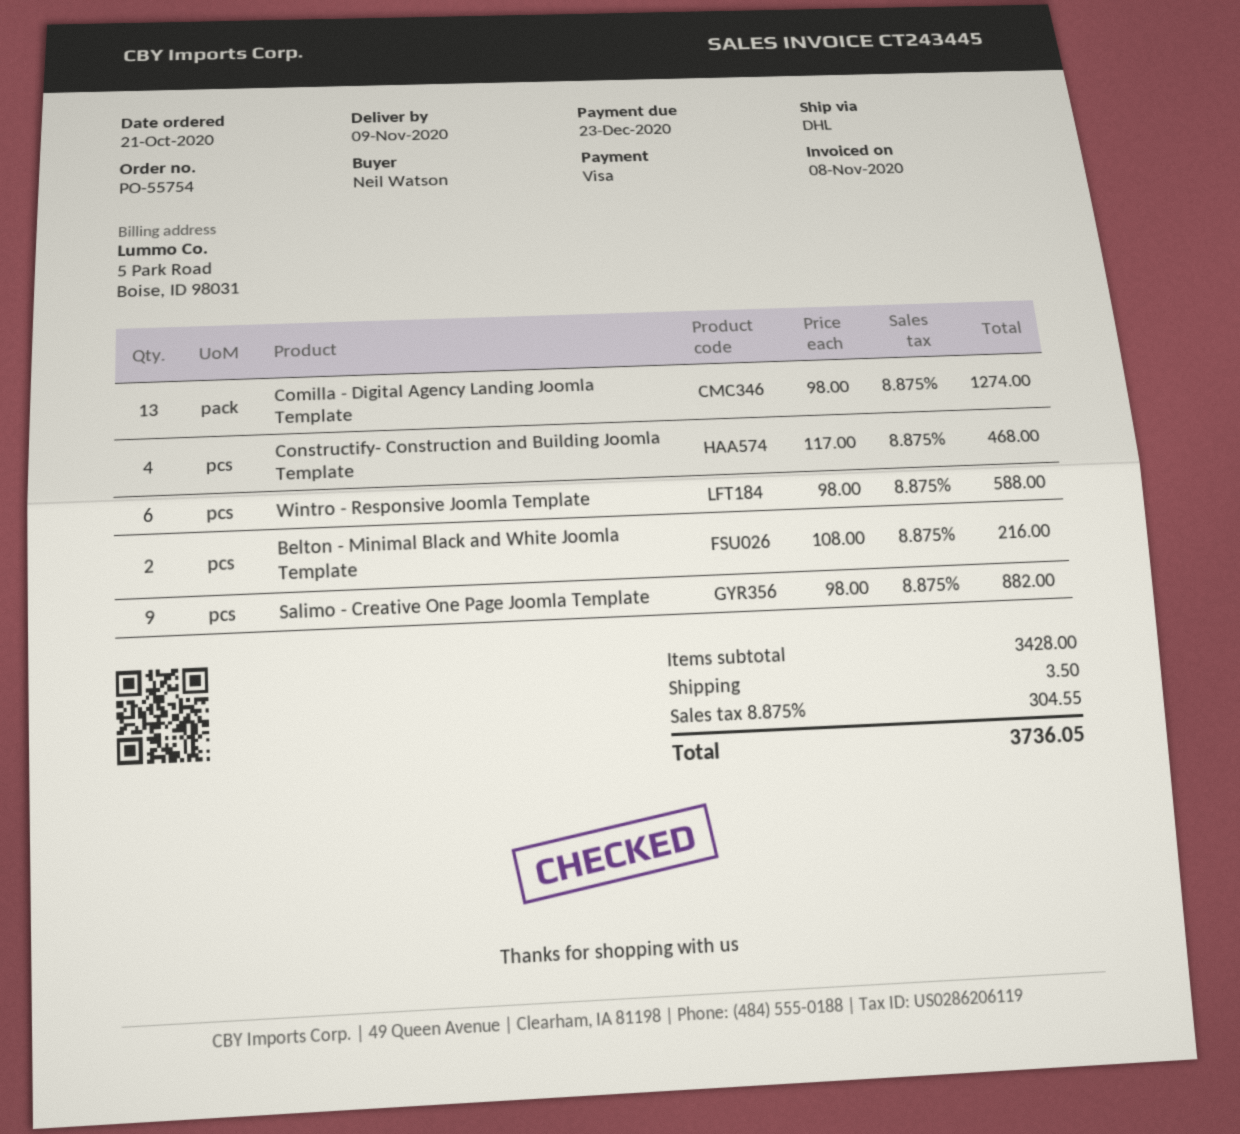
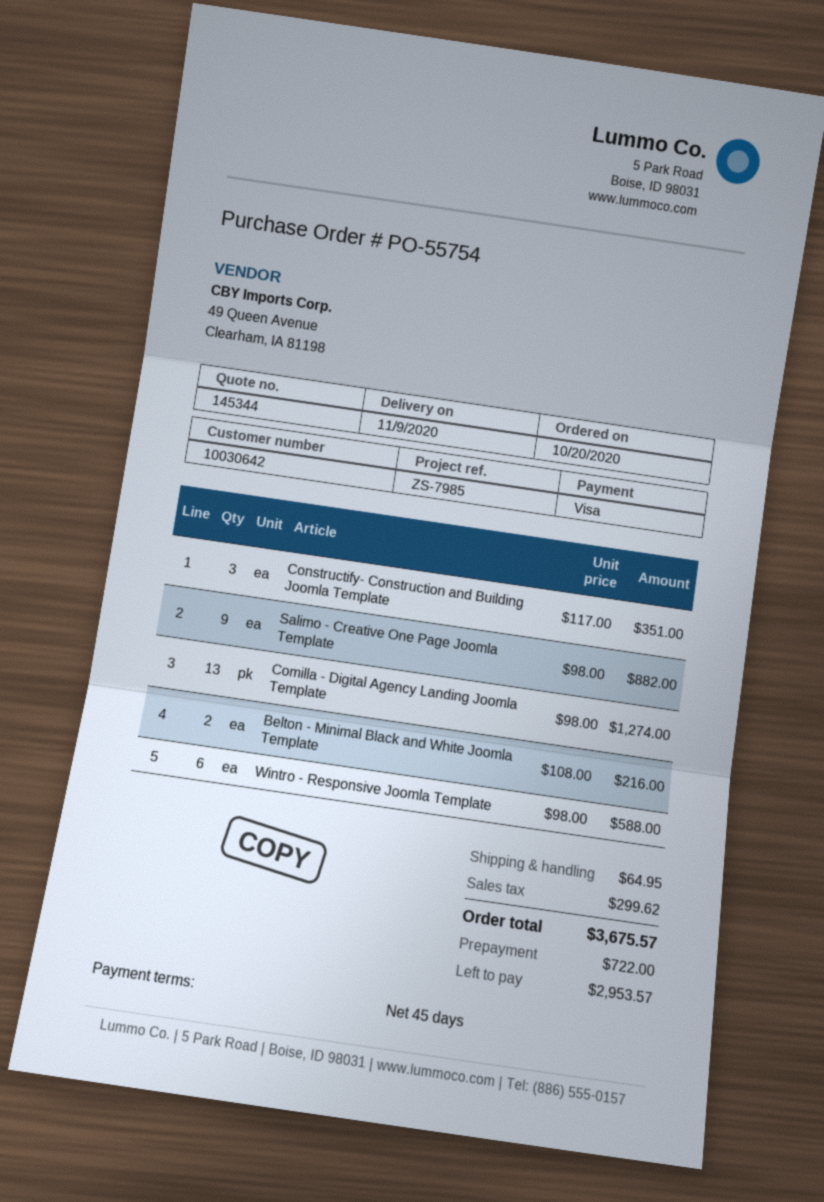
order date: 2020-10-21 -> 2020-10-20
Constructify- Construction and Building Joomla Template: 4 x 117.00 = 468.00 -> 3 x 117.00 = 351.00
shipping: 3.50 -> 64.95
tax: 304.55 -> 299.62
total: 3736.05 -> 3675.57

